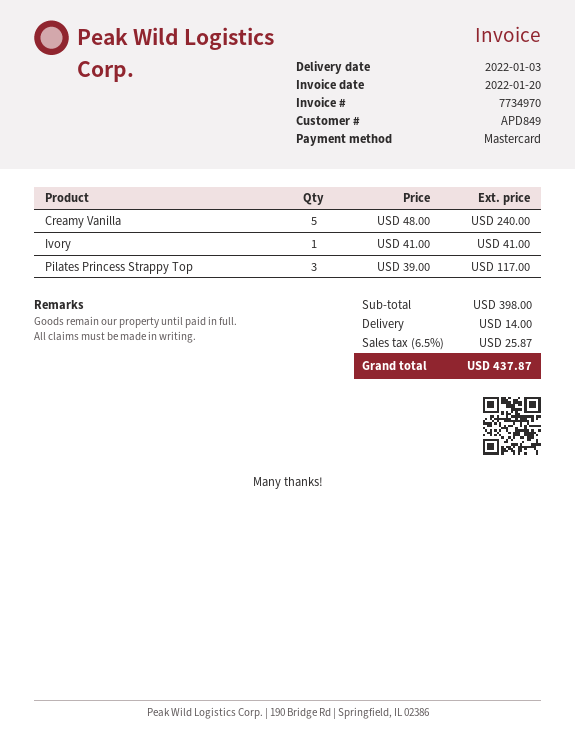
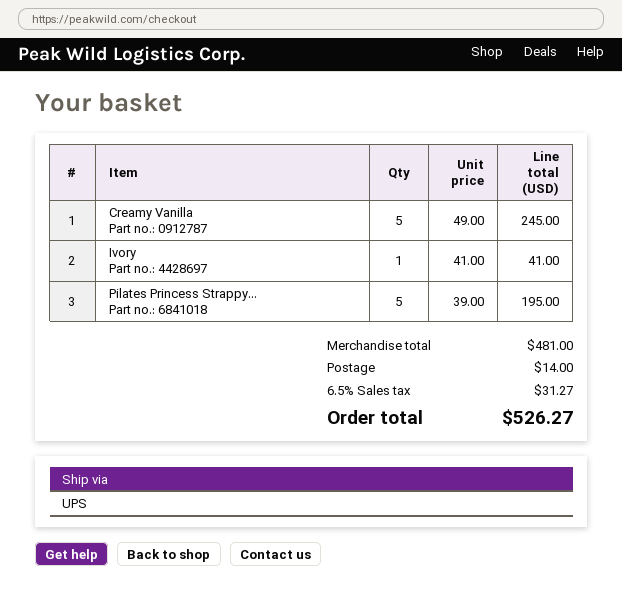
Creamy Vanilla: 5 x 48.00 = 240.00 -> 5 x 49.00 = 245.00
Pilates Princess Strappy Top: 3 x 39.00 = 117.00 -> 5 x 39.00 = 195.00
subtotal: 398.00 -> 481.00
tax: 6.5% = 25.87 -> 6.5% = 31.27
total: 437.87 -> 526.27

